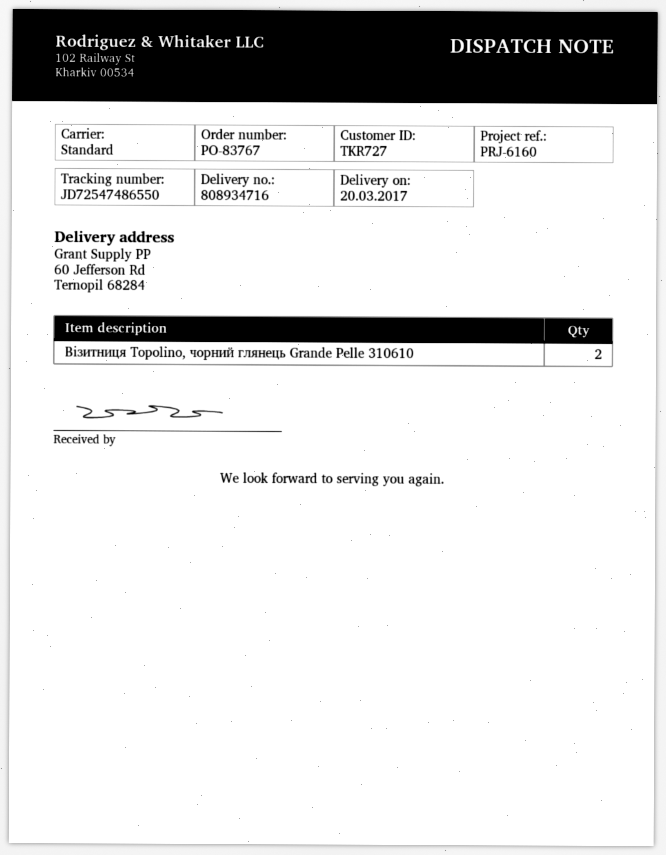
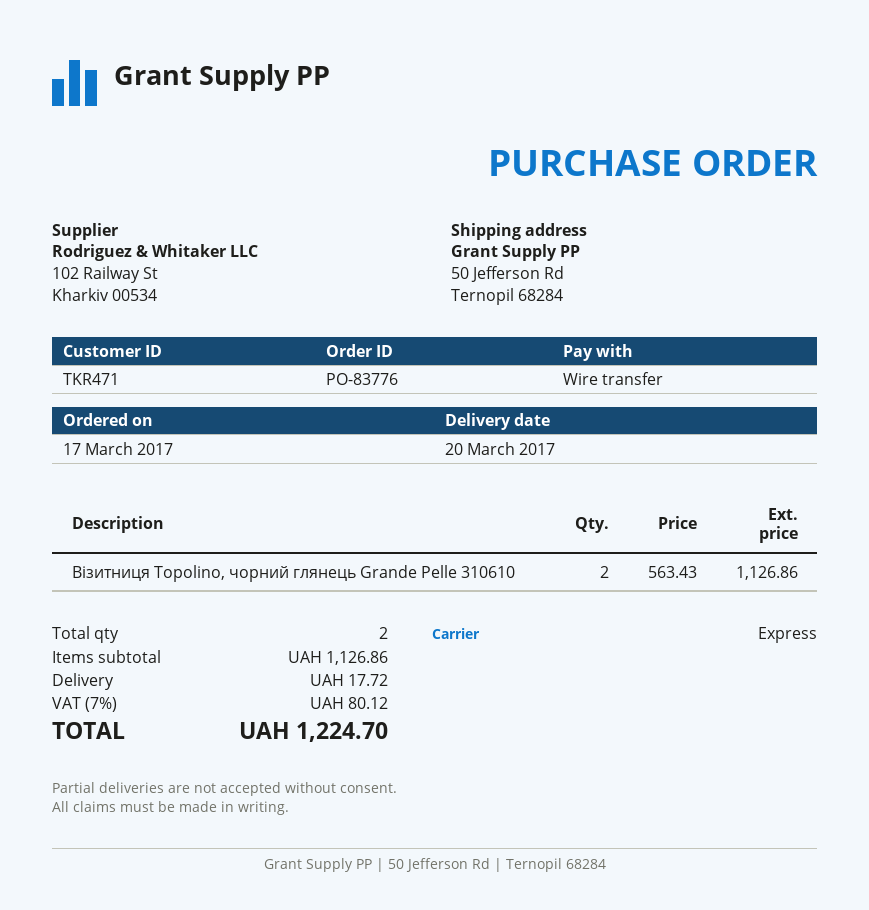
order number: PO-83767 -> PO-83776
customer number: TKR727 -> TKR471
shipping method: standard -> express
ship to: 60 Jefferson Rd, Ternopil 68284 -> 50 Jefferson Rd, Ternopil 68284

